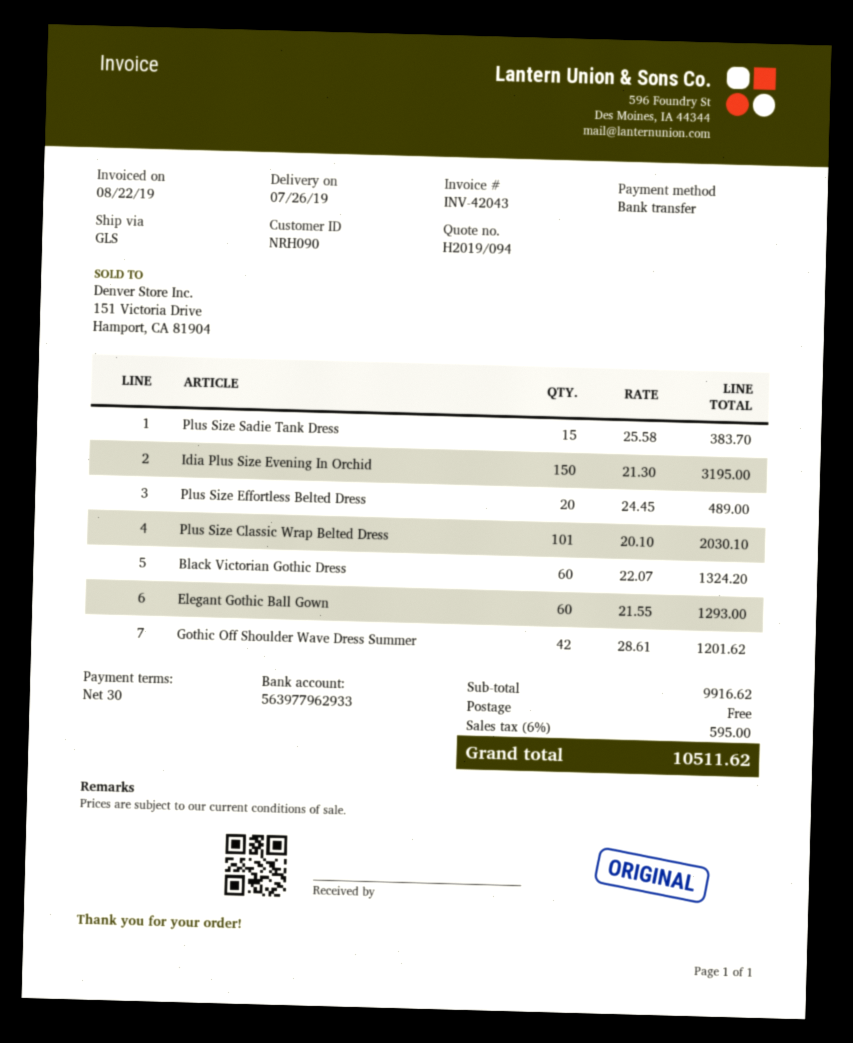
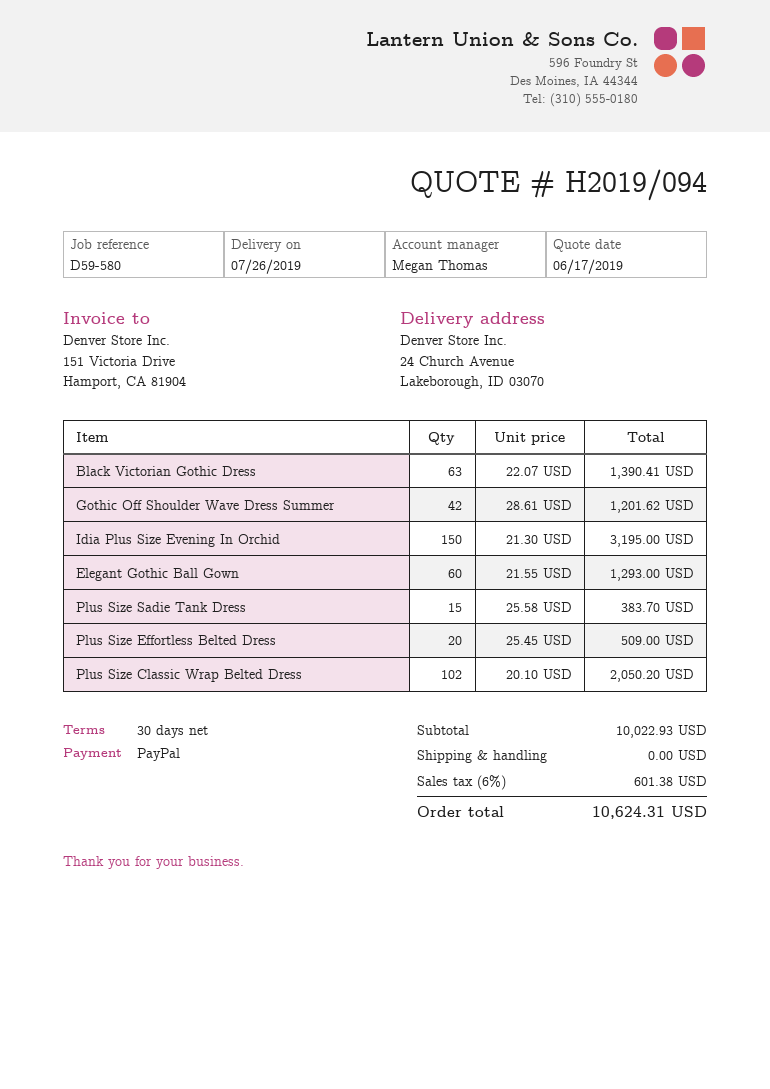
payment method: bank transfer -> PayPal
Plus Size Effortless Belted Dress: 20 x 24.45 = 489.00 -> 20 x 25.45 = 509.00
Plus Size Classic Wrap Belted Dress: 101 x 20.10 = 2030.10 -> 102 x 20.10 = 2050.20
Black Victorian Gothic Dress: 60 x 22.07 = 1324.20 -> 63 x 22.07 = 1390.41
subtotal: 9916.62 -> 10022.93
tax: 6% = 595.00 -> 6% = 601.38
total: 10511.62 -> 10624.31

